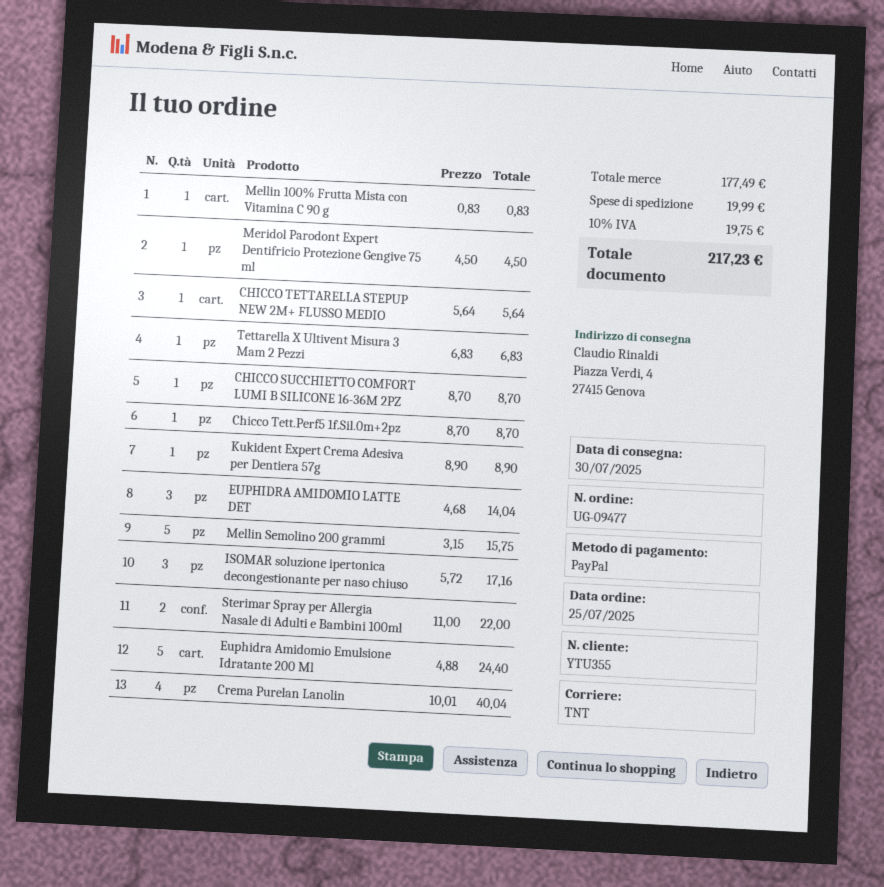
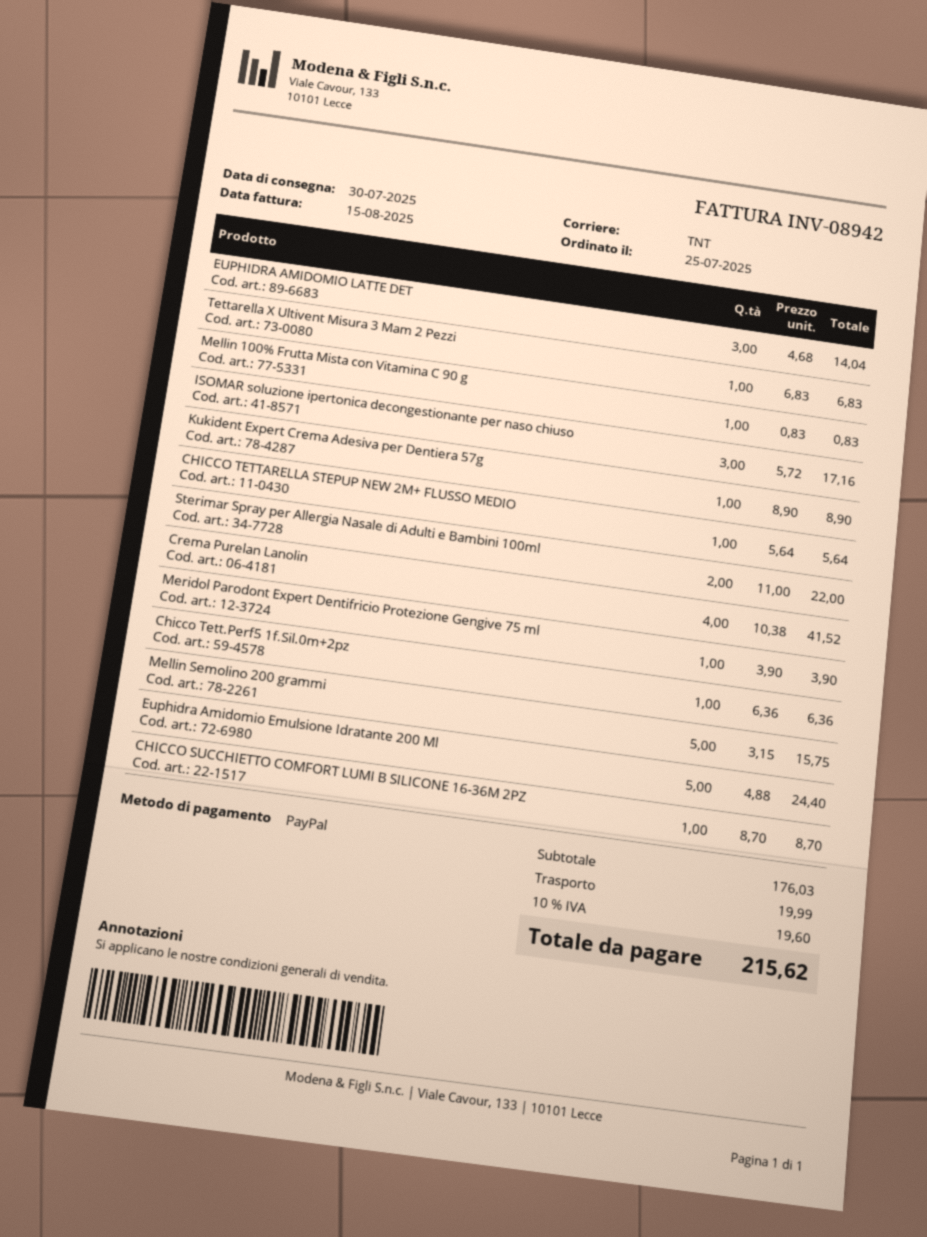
Meridol Parodont Expert Dentifricio Protezione Gengive 75 ml: 1 x 4.50 = 4.50 -> 1 x 3.90 = 3.90
Chicco Tett.Perf5 1f.Sil.0m+2pz: 1 x 8.70 = 8.70 -> 1 x 6.36 = 6.36
Crema Purelan Lanolin: 4 x 10.01 = 40.04 -> 4 x 10.38 = 41.52
subtotal: 177.49 -> 176.03
tax: 10% = 19.75 -> 10% = 19.60
total: 217.23 -> 215.62

